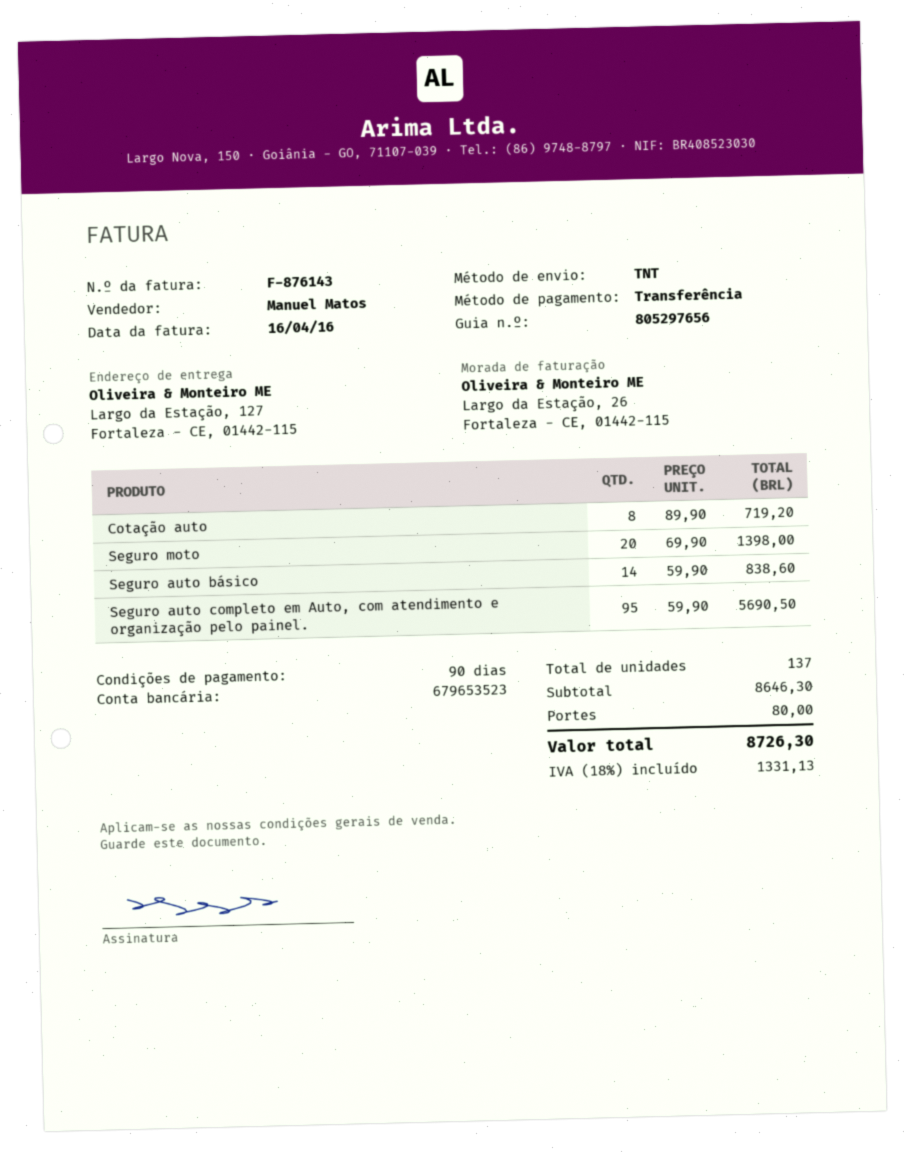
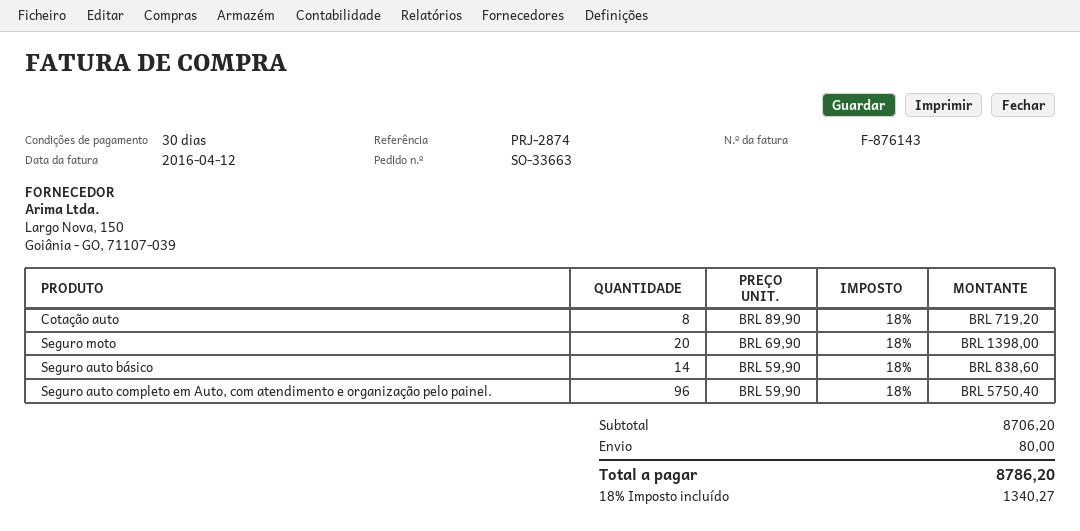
invoice date: 2016-04-16 -> 2016-04-12
payment terms: 90 days -> 30 days
Seguro auto completo em Auto, com atendimento e organização pelo painel.: 95 x 59.90 = 5690.50 -> 96 x 59.90 = 5750.40
subtotal: 8646.30 -> 8706.20
tax: 18% = 1331.13 -> 18% = 1340.27
total: 8726.30 -> 8786.20

